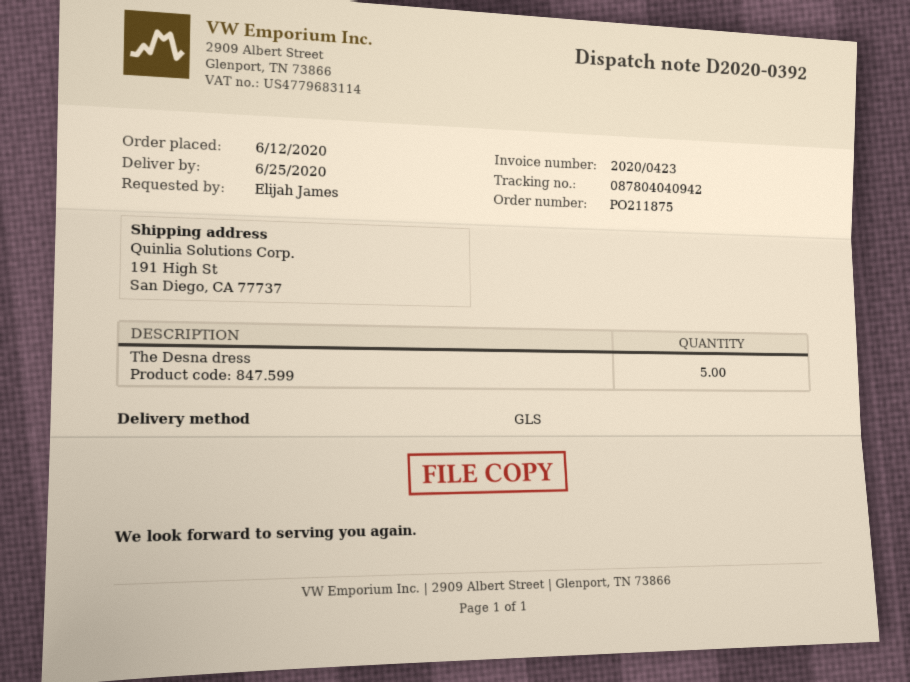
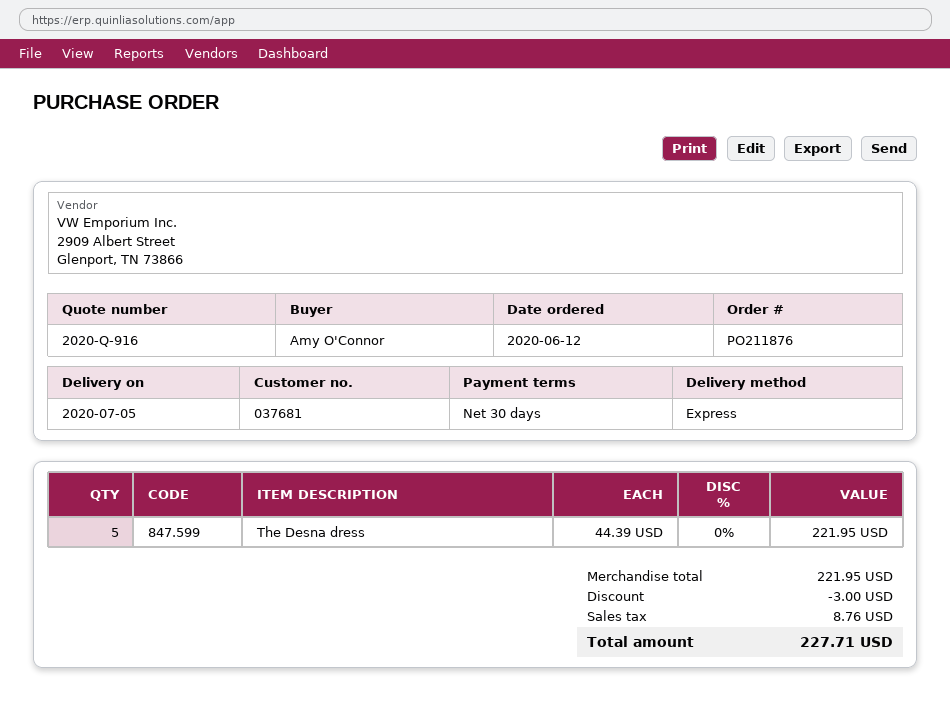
order number: PO211875 -> PO211876
delivery date: 2020-06-25 -> 2020-07-05
ordered by: Elijah James -> Amy O'Connor
shipping method: GLS -> express

